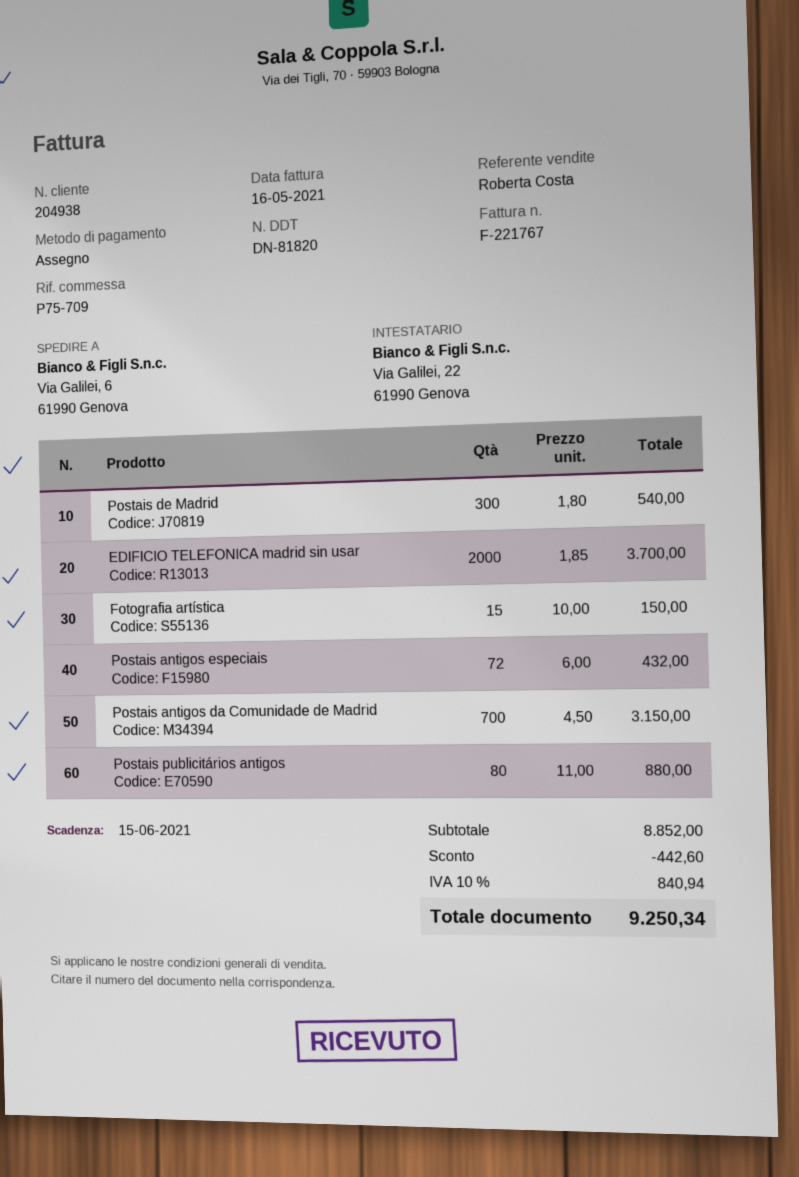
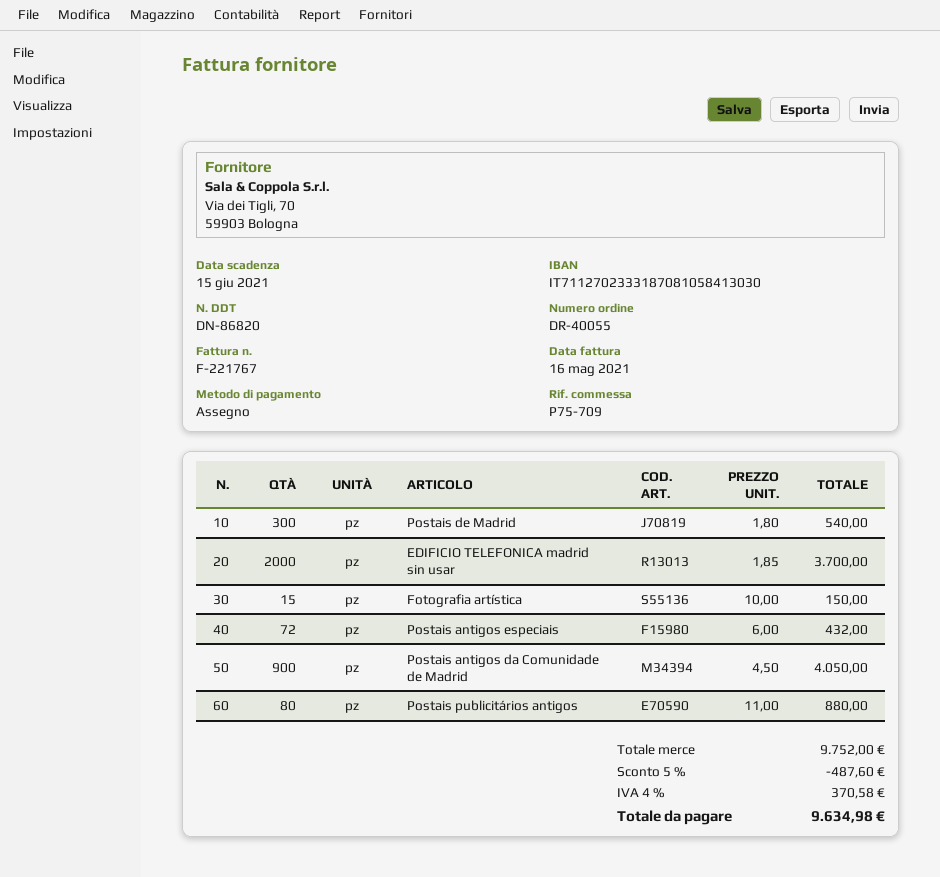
delivery note number: DN-81820 -> DN-86820
Postais antigos da Comunidade de Madrid: 700 x 4.50 = 3150.00 -> 900 x 4.50 = 4050.00
subtotal: 8852.00 -> 9752.00
discount: 442.60 -> 487.60
tax: 10% = 840.94 -> 4% = 370.58
total: 9250.34 -> 9634.98

